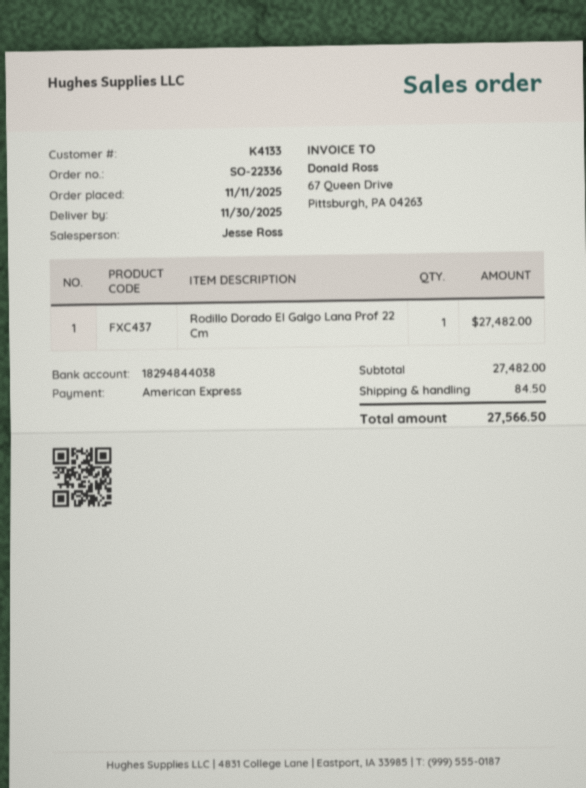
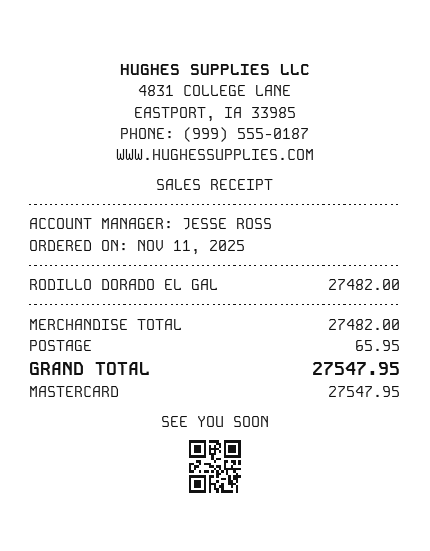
payment method: American Express -> Mastercard
shipping: 84.50 -> 65.95
total: 27566.50 -> 27547.95

